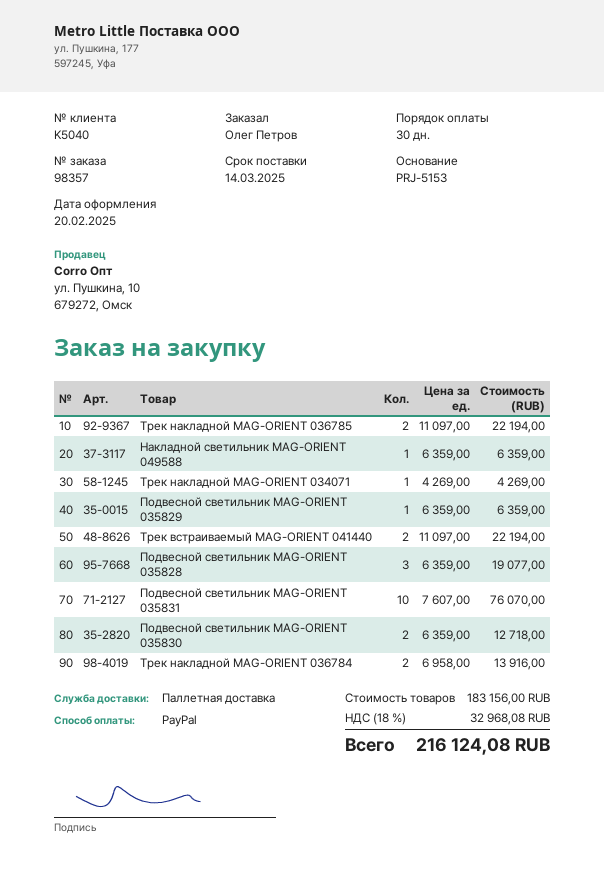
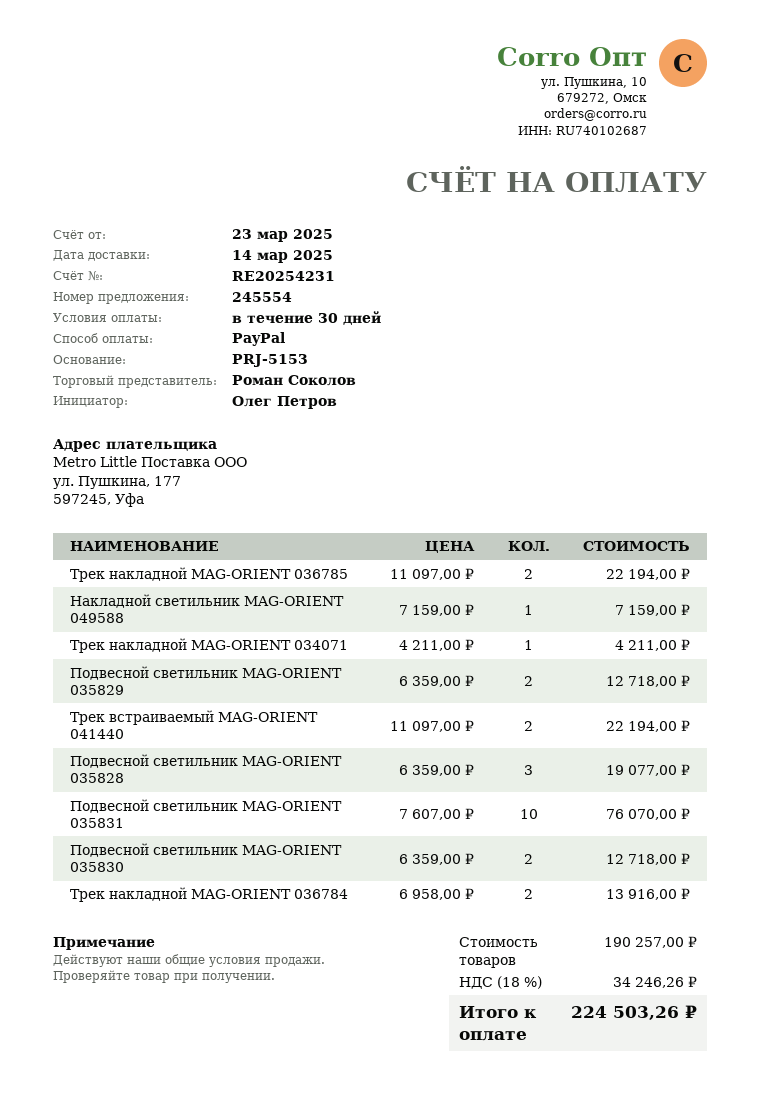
Накладной светильник MAG-ORIENT 049588: 1 x 6359.00 = 6359.00 -> 1 x 7159.00 = 7159.00
Трек накладной MAG-ORIENT 034071: 1 x 4269.00 = 4269.00 -> 1 x 4211.00 = 4211.00
Подвесной светильник MAG-ORIENT 035829: 1 x 6359.00 = 6359.00 -> 2 x 6359.00 = 12718.00
subtotal: 183156.00 -> 190257.00
tax: 18% = 32968.08 -> 18% = 34246.26
total: 216124.08 -> 224503.26

